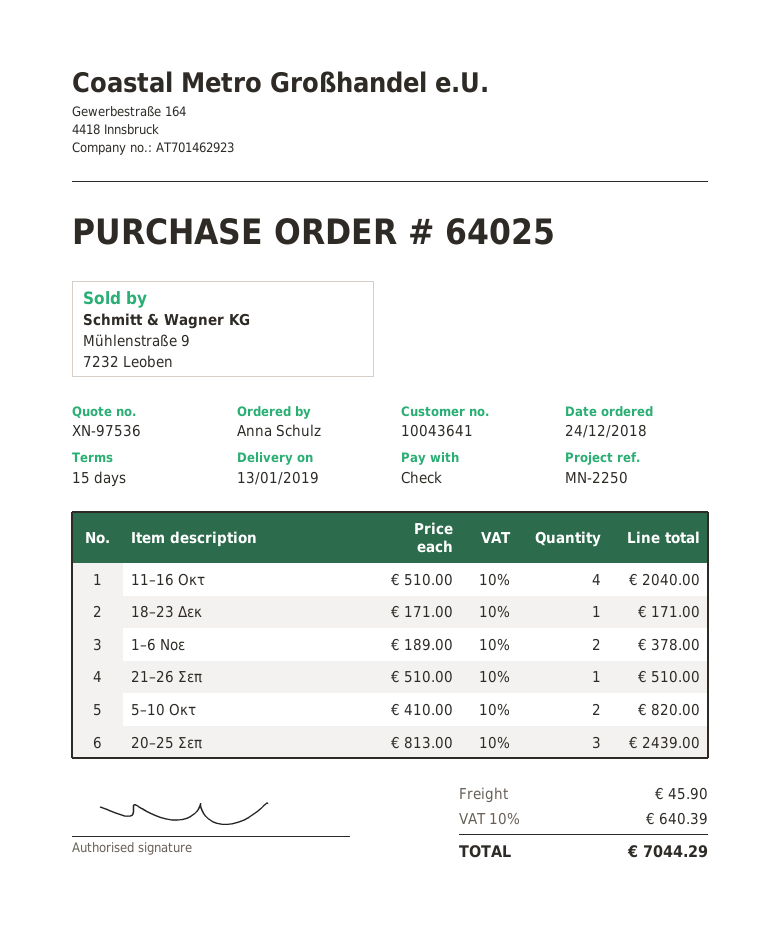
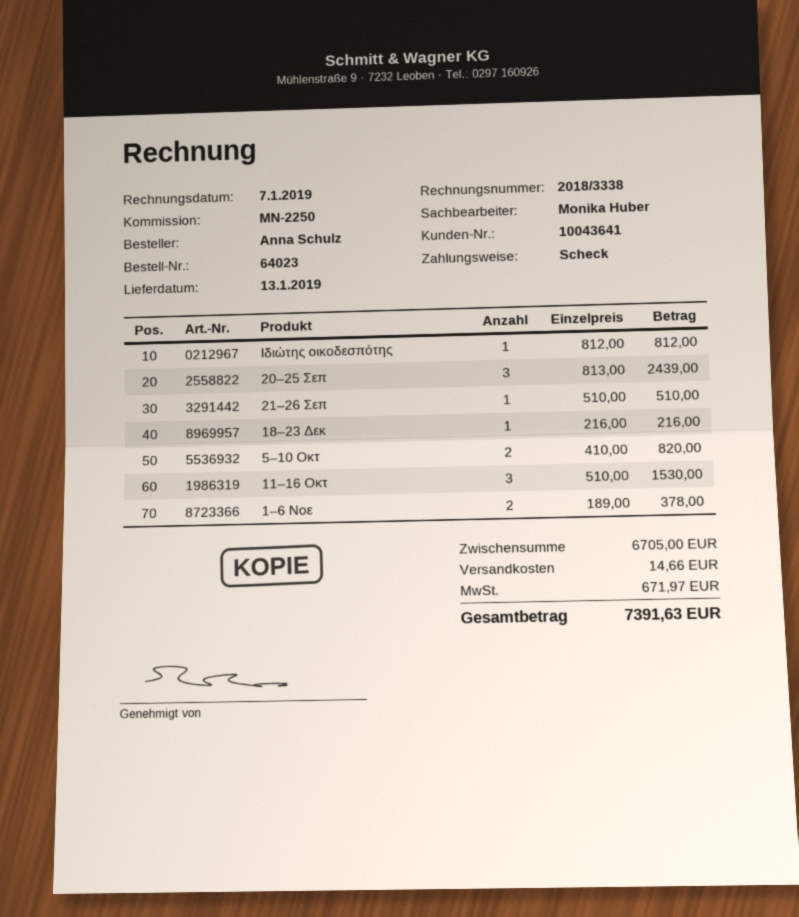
order number: 64025 -> 64023
11–16 Οκτ: 4 x 510.00 = 2040.00 -> 3 x 510.00 = 1530.00
18–23 Δεκ: 1 x 171.00 = 171.00 -> 1 x 216.00 = 216.00
Ιδιώτης οικοδεσπότης: none -> 1 x 812.00 = 812.00
shipping: 45.90 -> 14.66
tax: 640.39 -> 671.97
total: 7044.29 -> 7391.63

